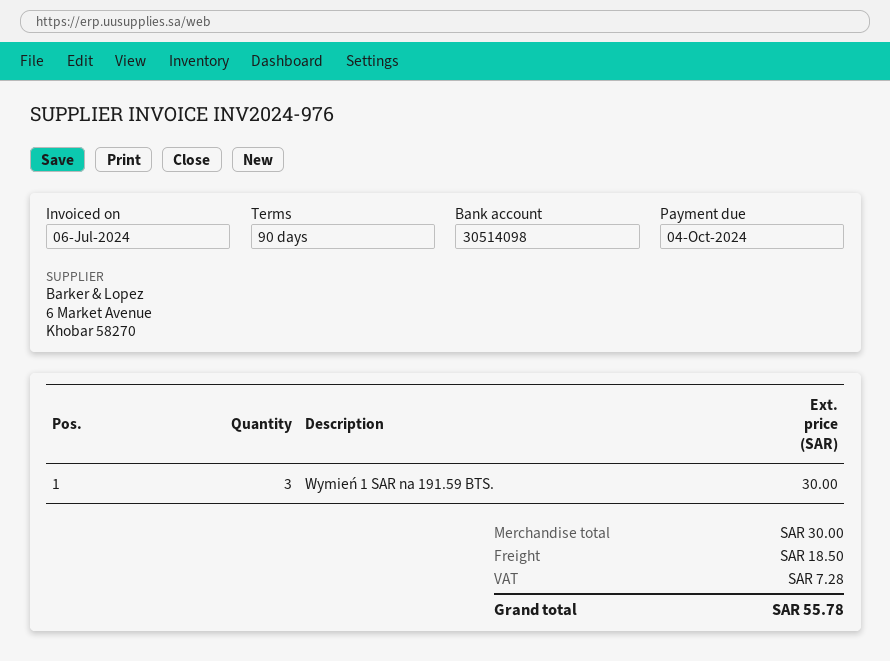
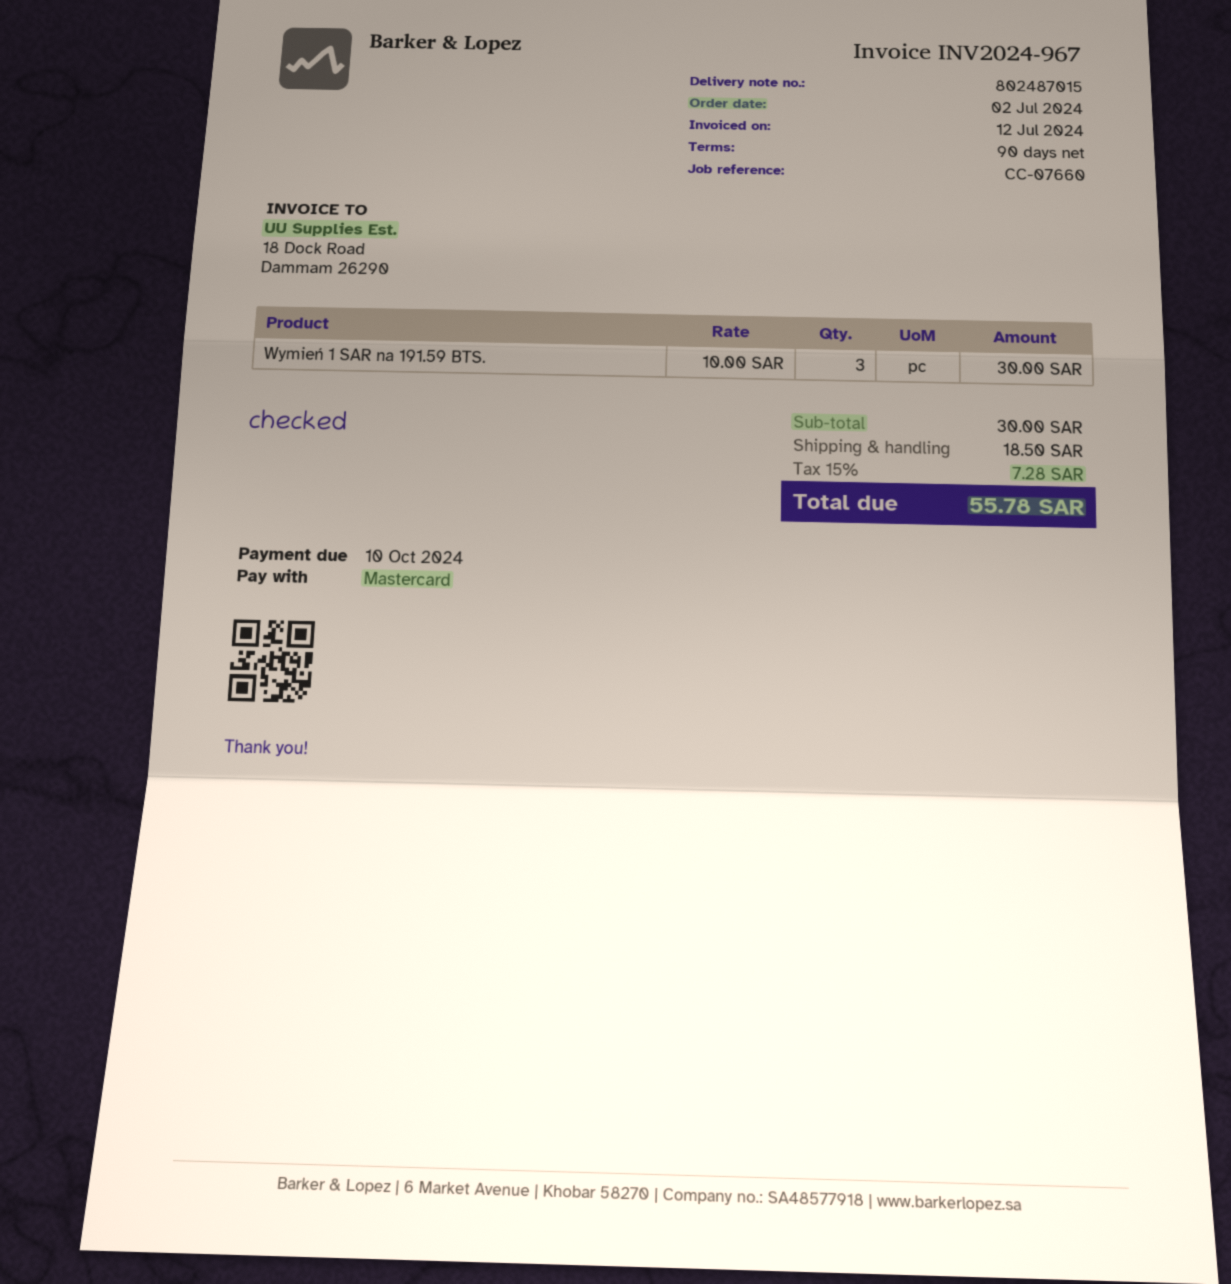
invoice number: INV2024-976 -> INV2024-967
invoice date: 2024-07-06 -> 2024-07-12
due date: 2024-10-04 -> 2024-10-10

